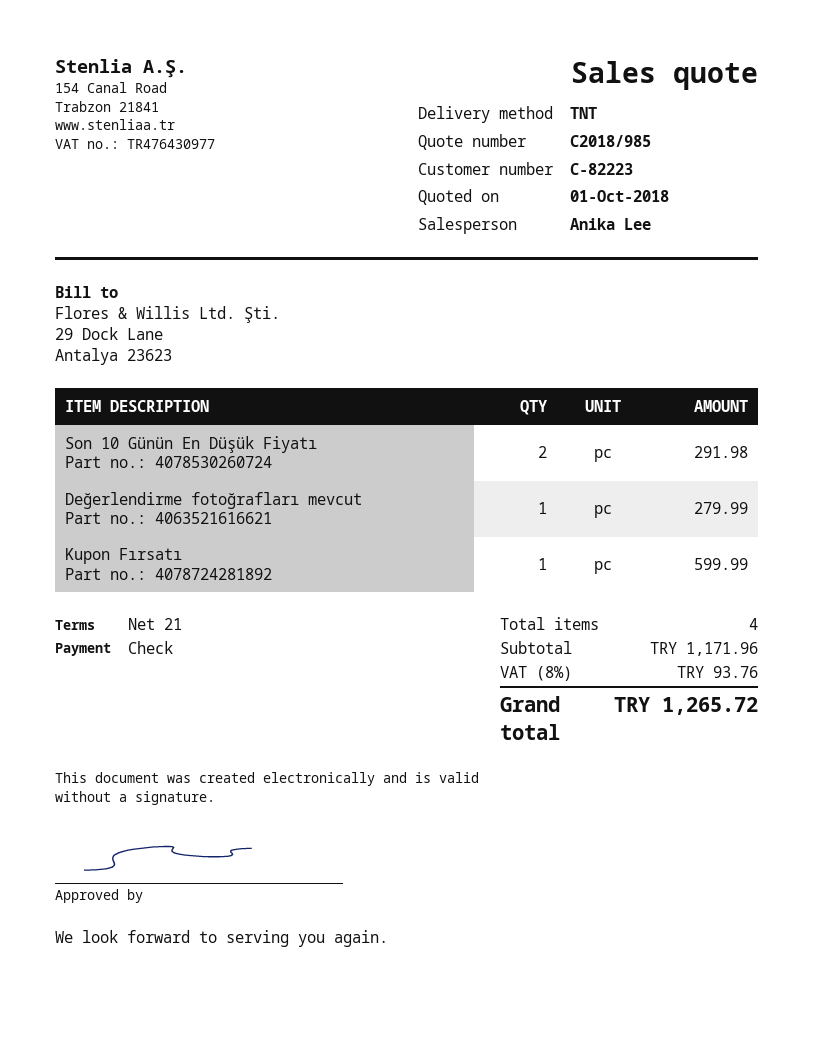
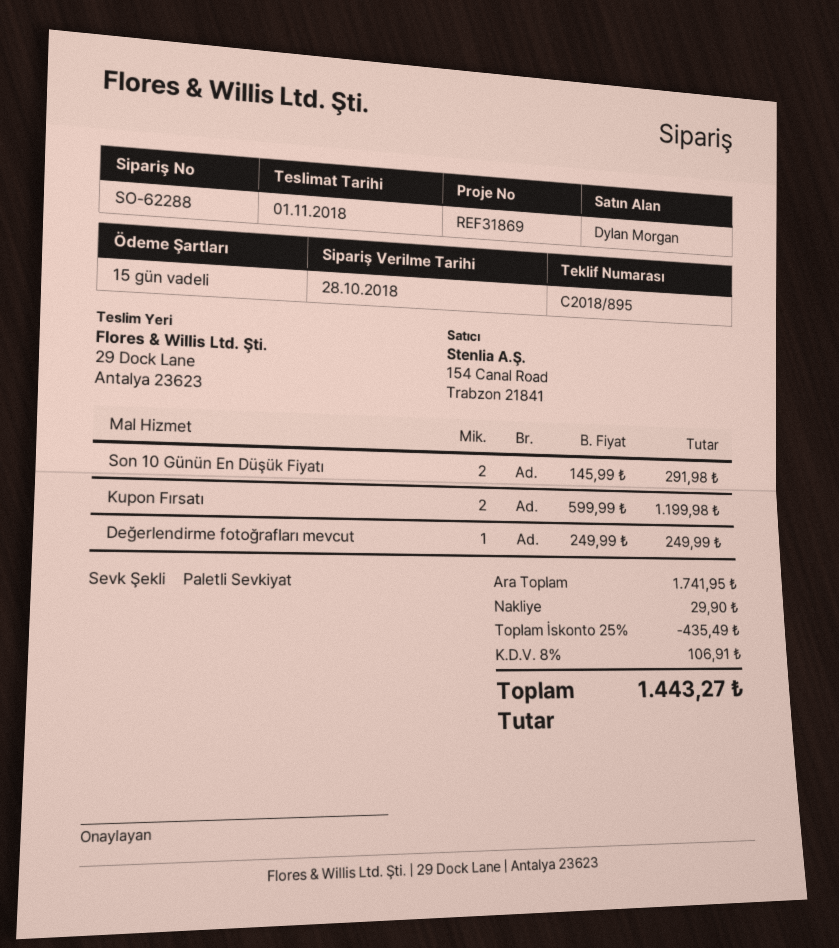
quote number: C2018/985 -> C2018/895
payment terms: 21 days -> 15 days
shipping method: TNT -> pallet freight
Değerlendirme fotoğrafları mevcut: 1 for 279.99 -> 1 for 249.99
Kupon Fırsatı: 1 for 599.99 -> 2 for 1199.98
subtotal: 1171.96 -> 1741.95
discount: none -> 25% = 435.49
shipping: none -> 29.90
tax: 8% = 93.76 -> 8% = 106.91
total: 1265.72 -> 1443.27

